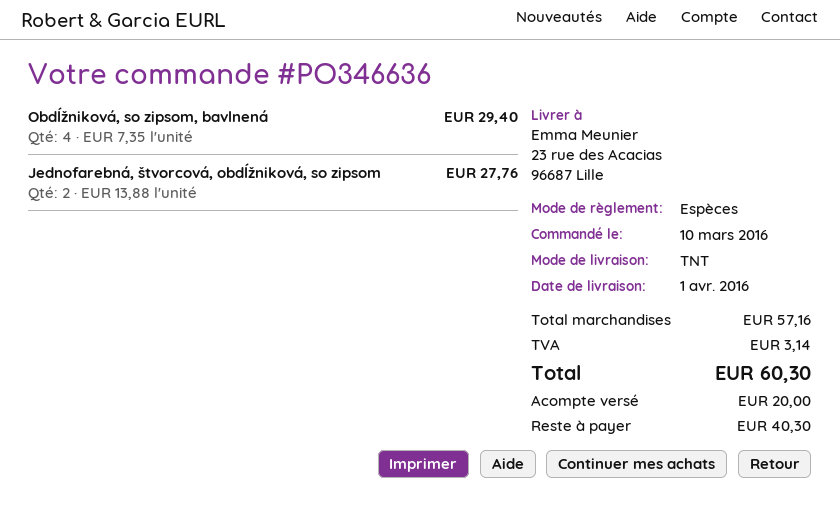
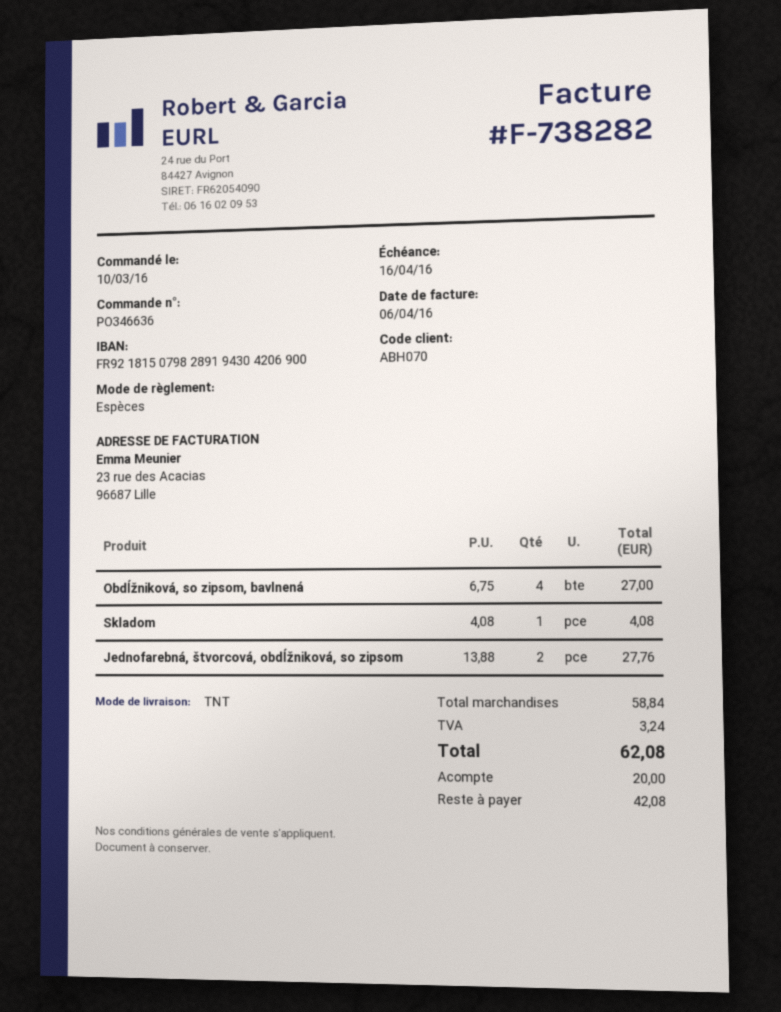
Obdĺžniková, so zipsom, bavlnená: 4 x 7.35 = 29.40 -> 4 x 6.75 = 27.00
Skladom: none -> 1 x 4.08 = 4.08
subtotal: 57.16 -> 58.84
tax: 3.14 -> 3.24
total: 60.30 -> 62.08
balance: 40.30 -> 42.08

